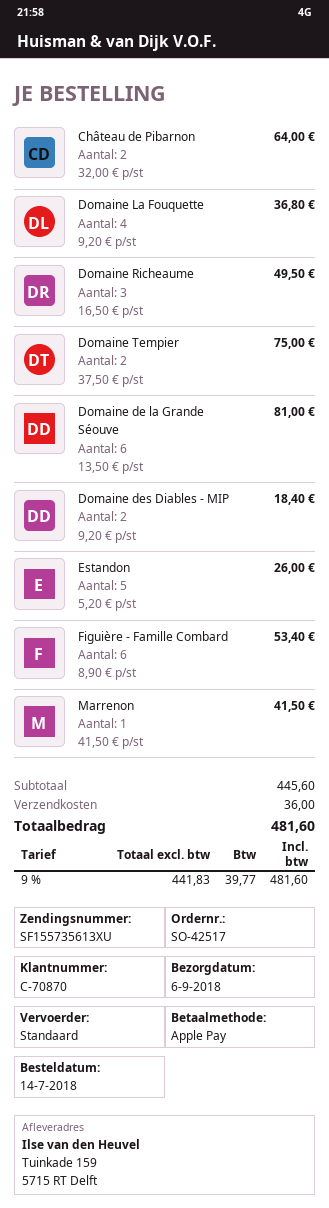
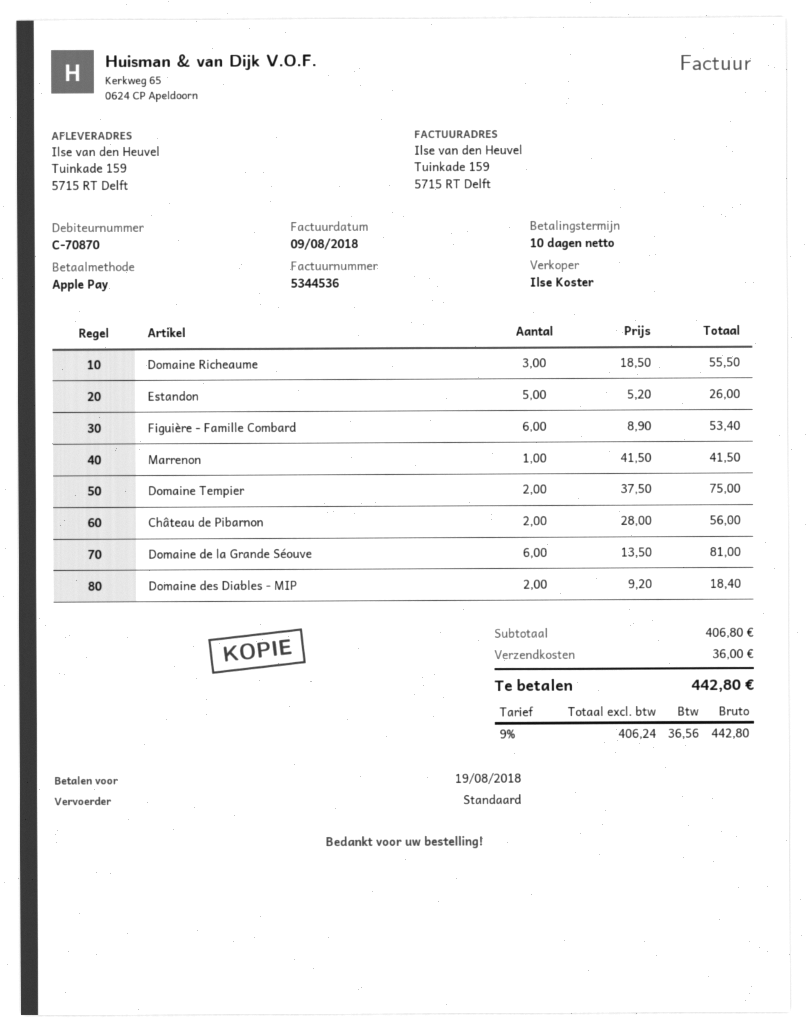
Château de Pibarnon: 2 x 32.00 = 64.00 -> 2 x 28.00 = 56.00
Domaine La Fouquette: 4 x 9.20 = 36.80 -> none
Domaine Richeaume: 3 x 16.50 = 49.50 -> 3 x 18.50 = 55.50
subtotal: 445.60 -> 406.80
net: 441.83 -> 406.24
tax: 9% = 39.77 -> 9% = 36.56
total: 481.60 -> 442.80

